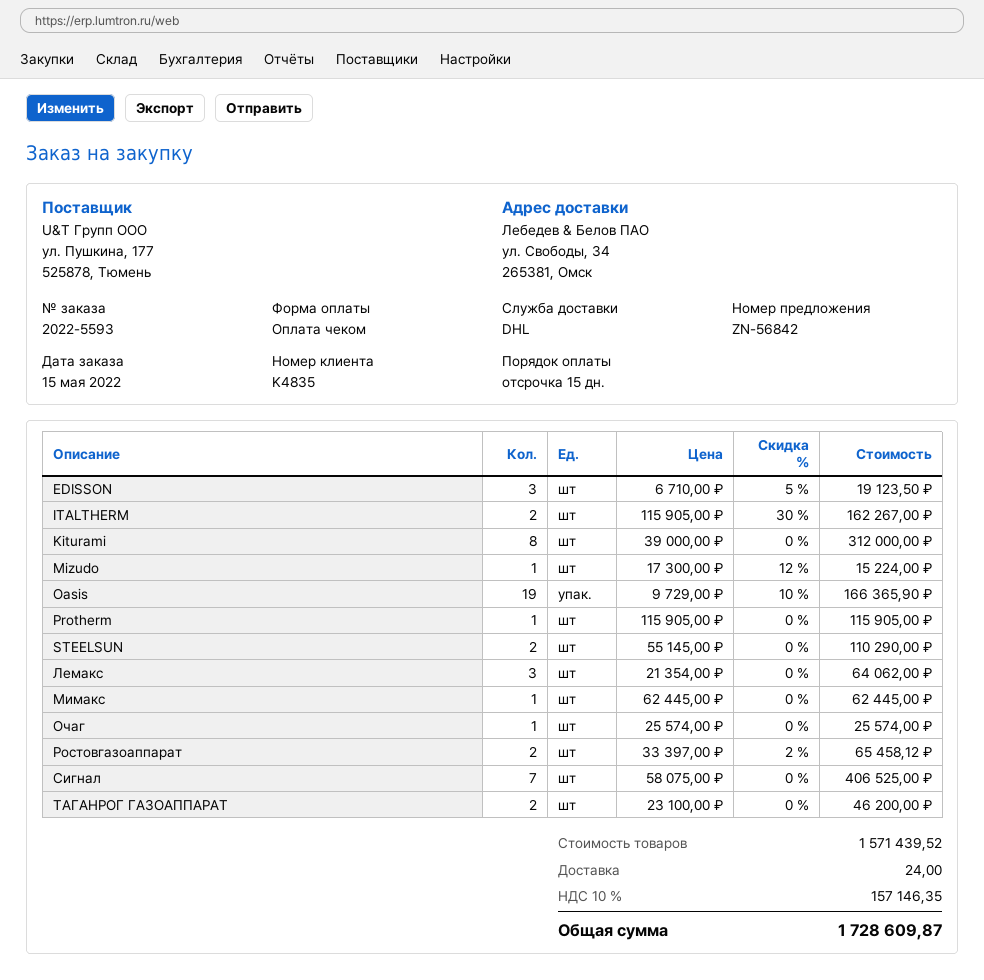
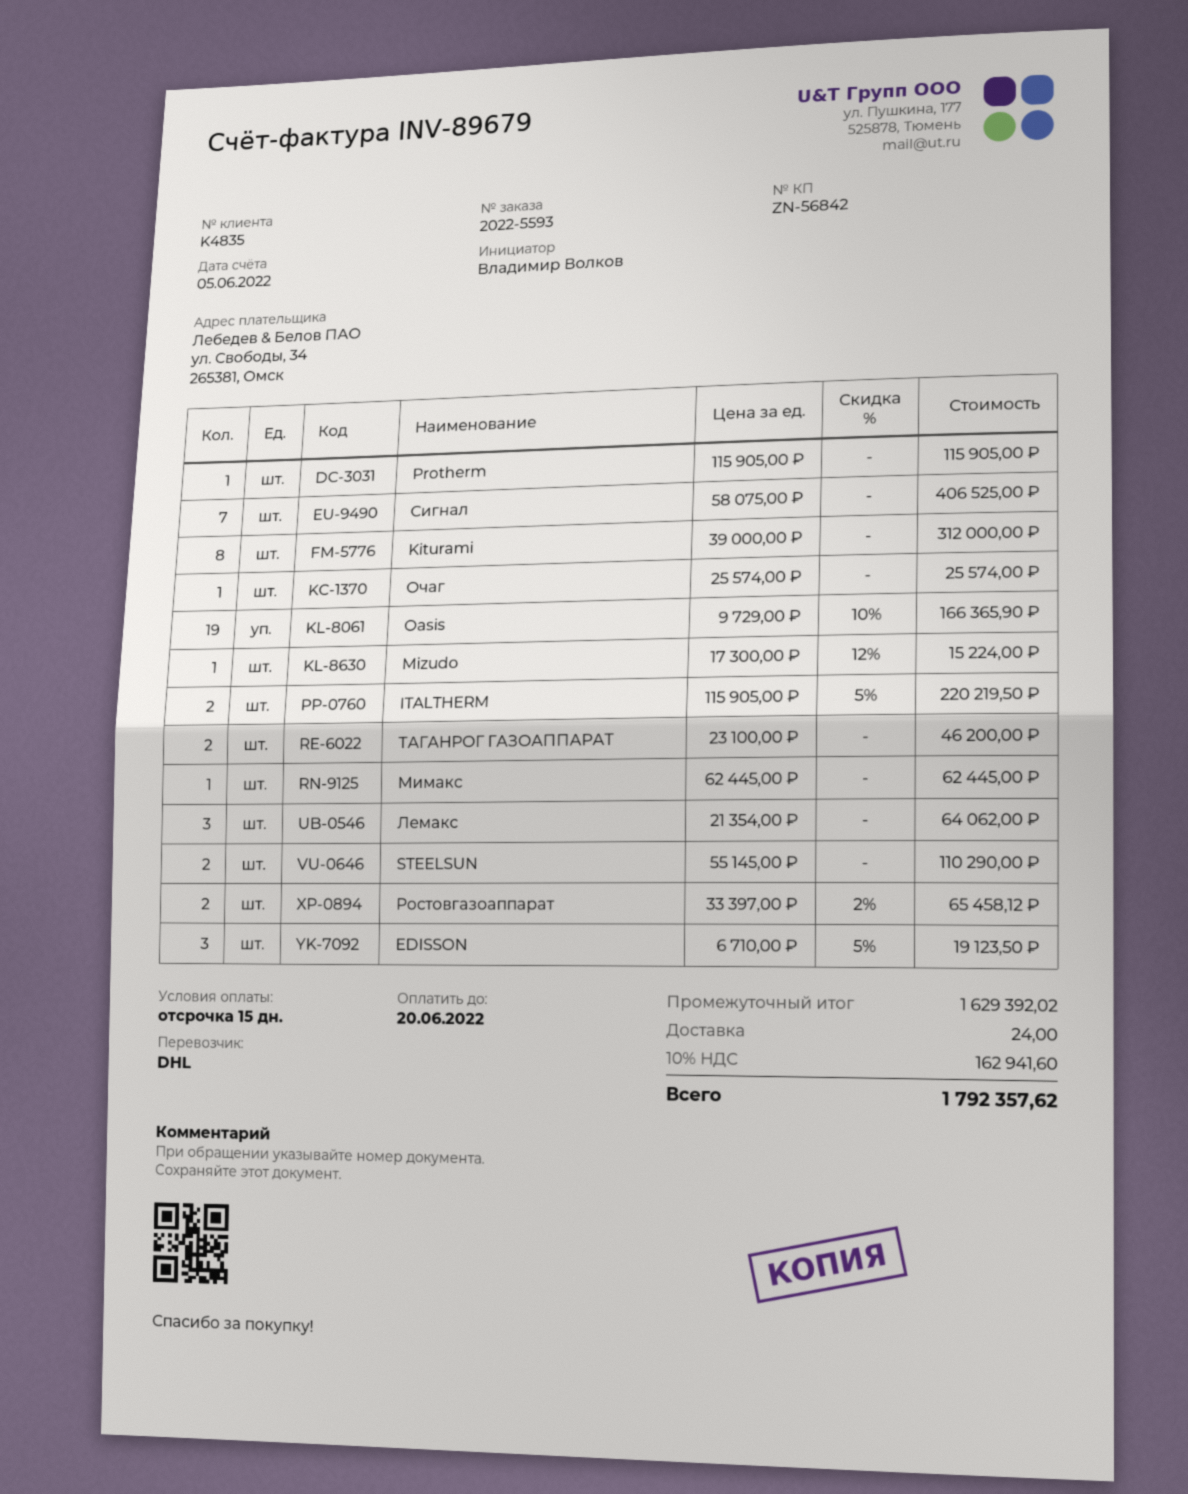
ITALTHERM: 2 x 115905.00 - 30% = 162267.00 -> 2 x 115905.00 - 5% = 220219.50
subtotal: 1571439.52 -> 1629392.02
tax: 10% = 157146.35 -> 10% = 162941.60
total: 1728609.87 -> 1792357.62

